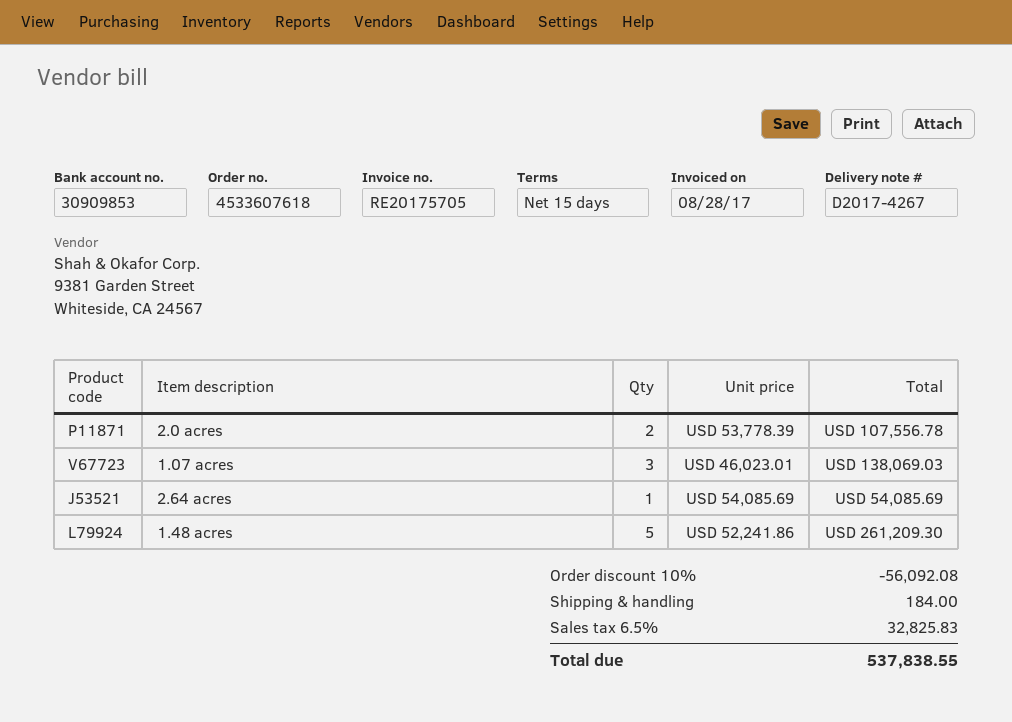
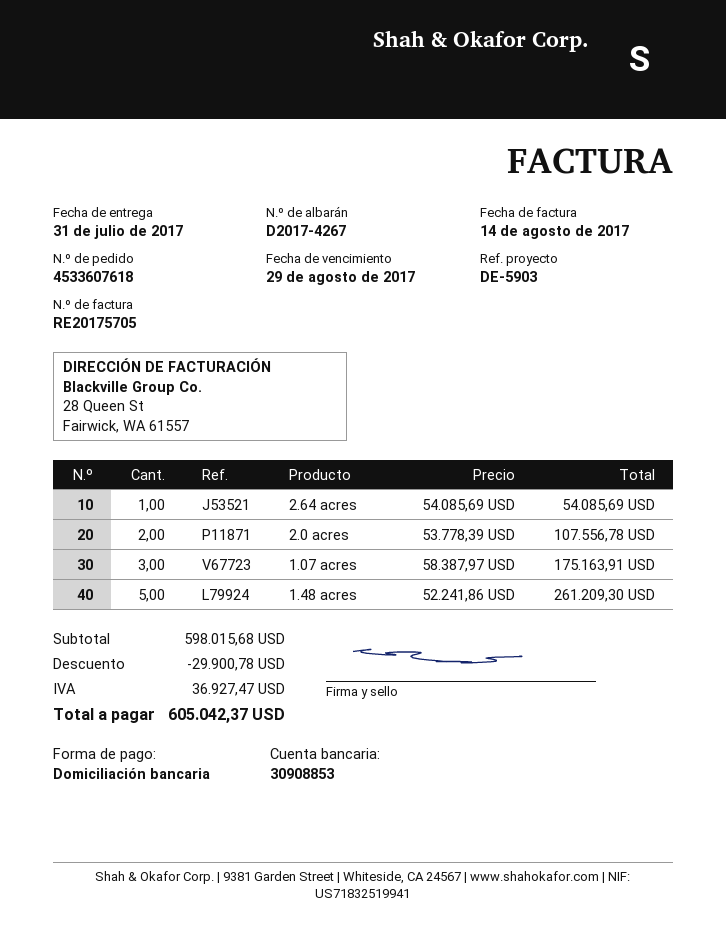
invoice date: 2017-08-28 -> 2017-08-14
bank account: 30909853 -> 30908853
1.07 acres: 3 x 46023.01 = 138069.03 -> 3 x 58387.97 = 175163.91
discount: 56092.08 -> 29900.78
shipping: 184.00 -> none
tax: 32825.83 -> 36927.47
total: 537838.55 -> 605042.37

